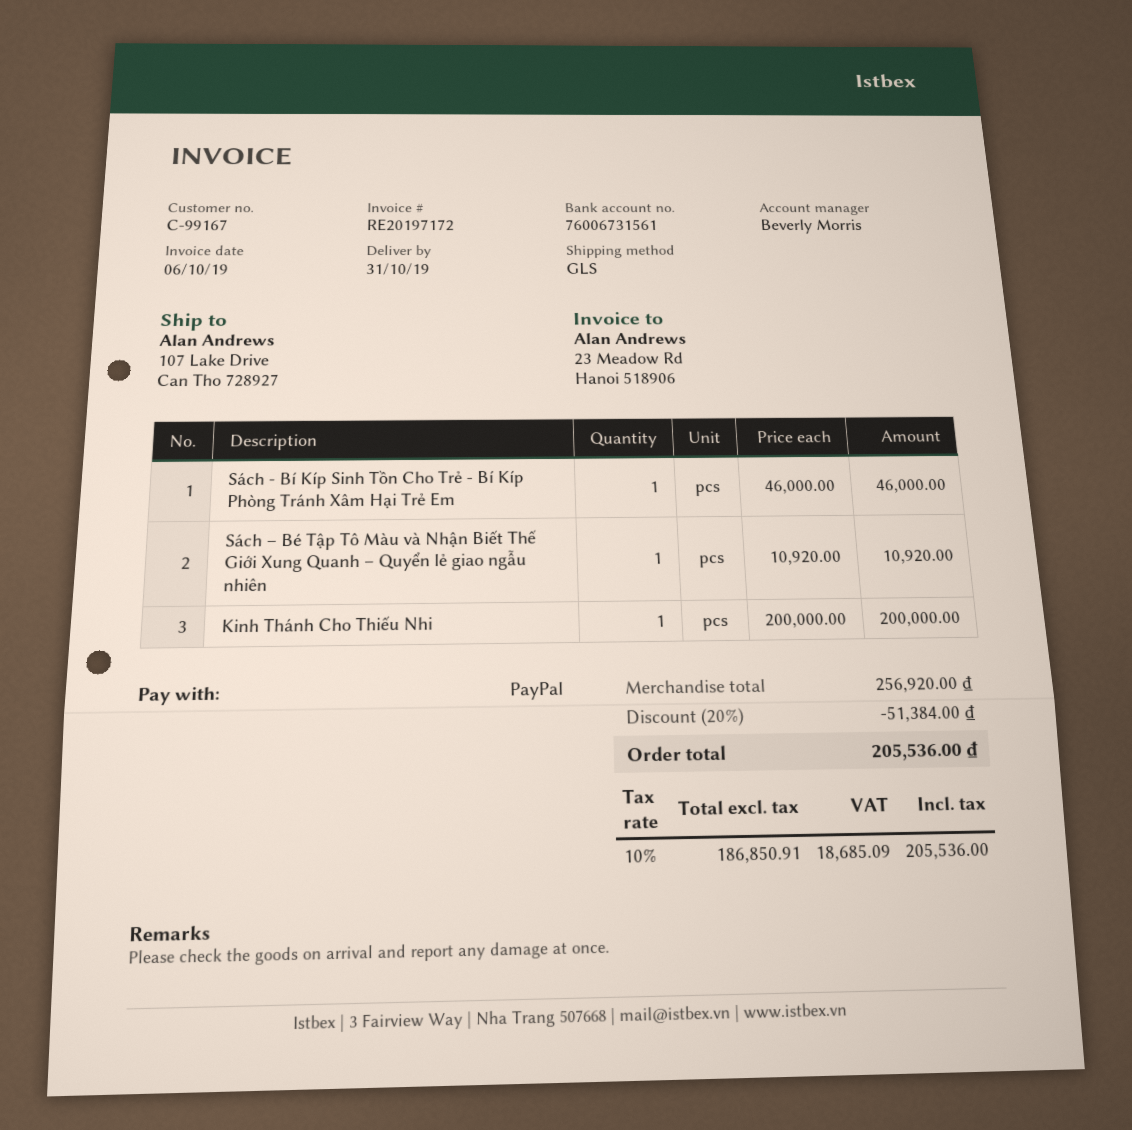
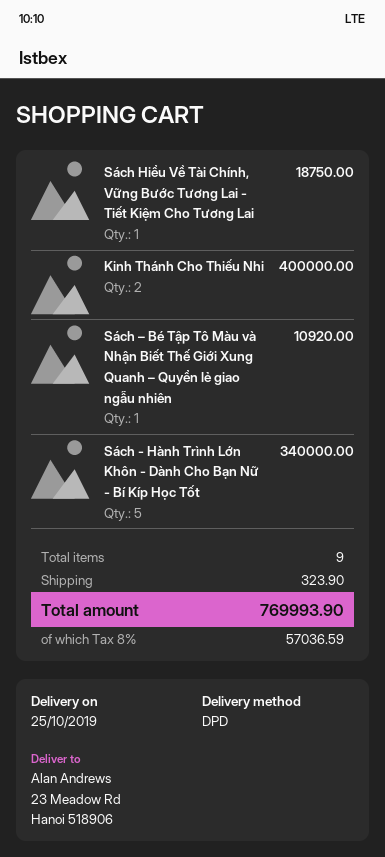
delivery date: 2019-10-31 -> 2019-10-25
shipping method: GLS -> DPD
ship to: 107 Lake Drive, Can Tho 728927 -> 23 Meadow Rd, Hanoi 518906
Sách - Bí Kíp Sinh Tồn Cho Trẻ - Bí Kíp Phòng Tránh Xâm Hại Trẻ Em: 1 for 46000.00 -> none
Kinh Thánh Cho Thiếu Nhi: 1 for 200000.00 -> 2 for 400000.00
Sách Hiểu Về Tài Chính, Vững Bước Tương Lai - Tiết Kiệm Cho Tương Lai: none -> 1 for 18750.00
Sách - Hành Trình Lớn Khôn - Dành Cho Bạn Nữ - Bí Kíp Học Tốt: none -> 5 for 340000.00
discount: 20% = 51384.00 -> none
shipping: none -> 323.90
tax: 10% = 18685.09 -> 8% = 57036.59
total: 205536.00 -> 769993.90

